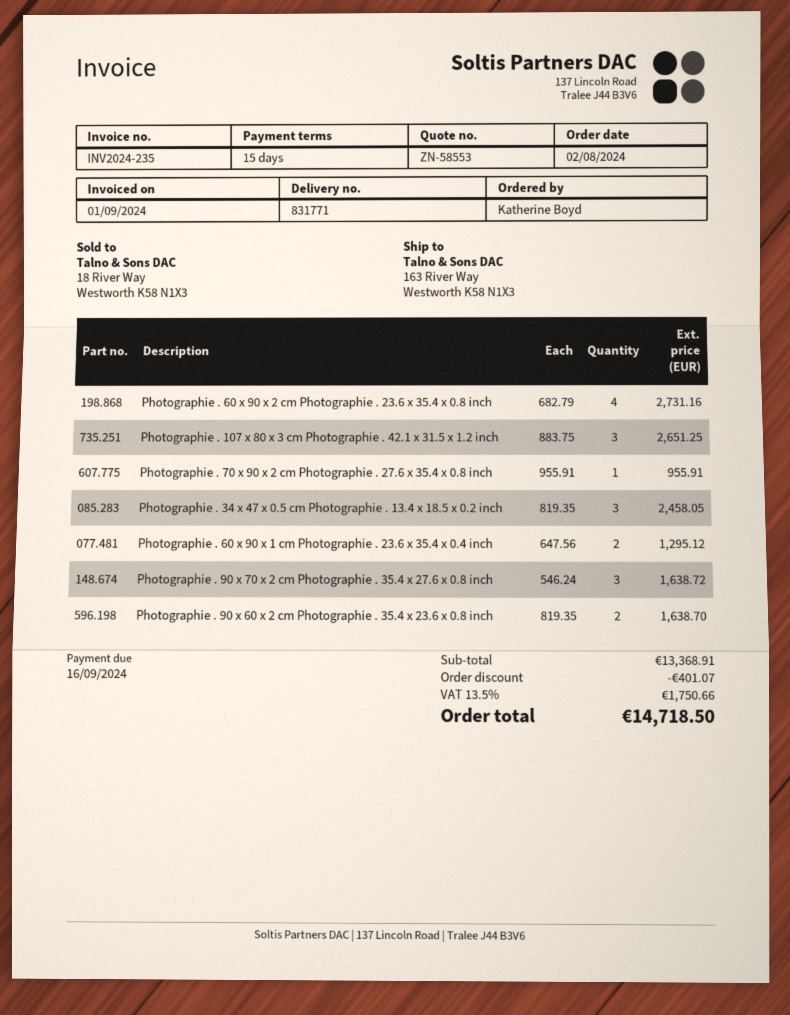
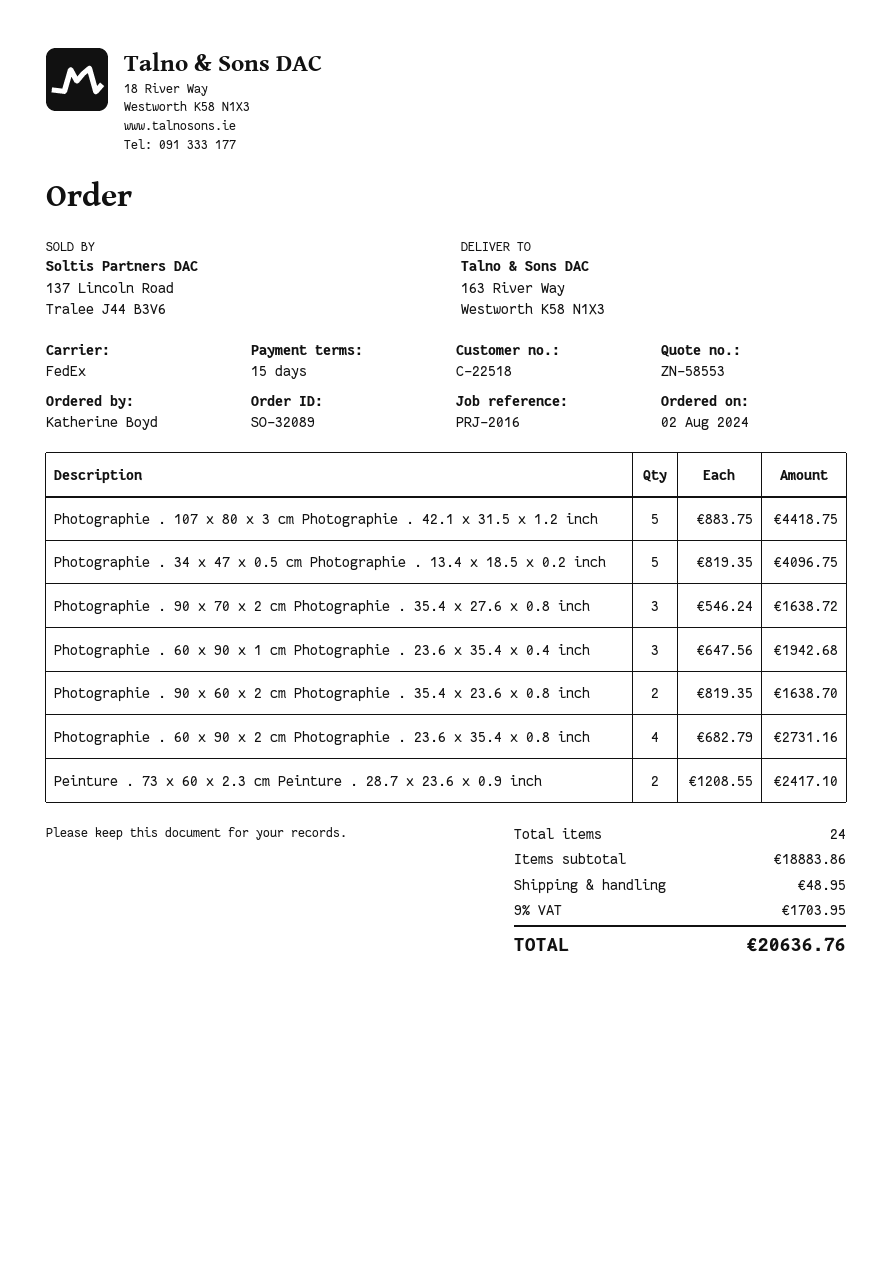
Photographie . 107 x 80 x 3 cm Photographie . 42.1 x 31.5 x 1.2 inch: 3 x 883.75 = 2651.25 -> 5 x 883.75 = 4418.75
Photographie . 70 x 90 x 2 cm Photographie . 27.6 x 35.4 x 0.8 inch: 1 x 955.91 = 955.91 -> none
Photographie . 34 x 47 x 0.5 cm Photographie . 13.4 x 18.5 x 0.2 inch: 3 x 819.35 = 2458.05 -> 5 x 819.35 = 4096.75
Photographie . 60 x 90 x 1 cm Photographie . 23.6 x 35.4 x 0.4 inch: 2 x 647.56 = 1295.12 -> 3 x 647.56 = 1942.68
Peinture . 73 x 60 x 2.3 cm Peinture . 28.7 x 23.6 x 0.9 inch: none -> 2 x 1208.55 = 2417.10
subtotal: 13368.91 -> 18883.86
discount: 401.07 -> none
shipping: none -> 48.95
tax: 13.5% = 1750.66 -> 9% = 1703.95
total: 14718.50 -> 20636.76

